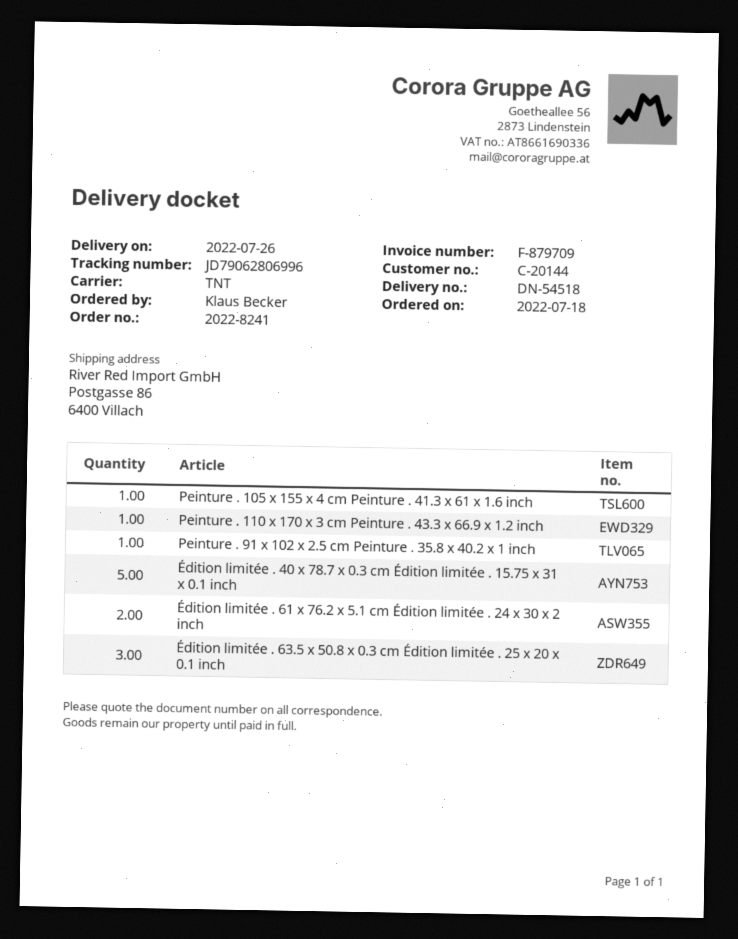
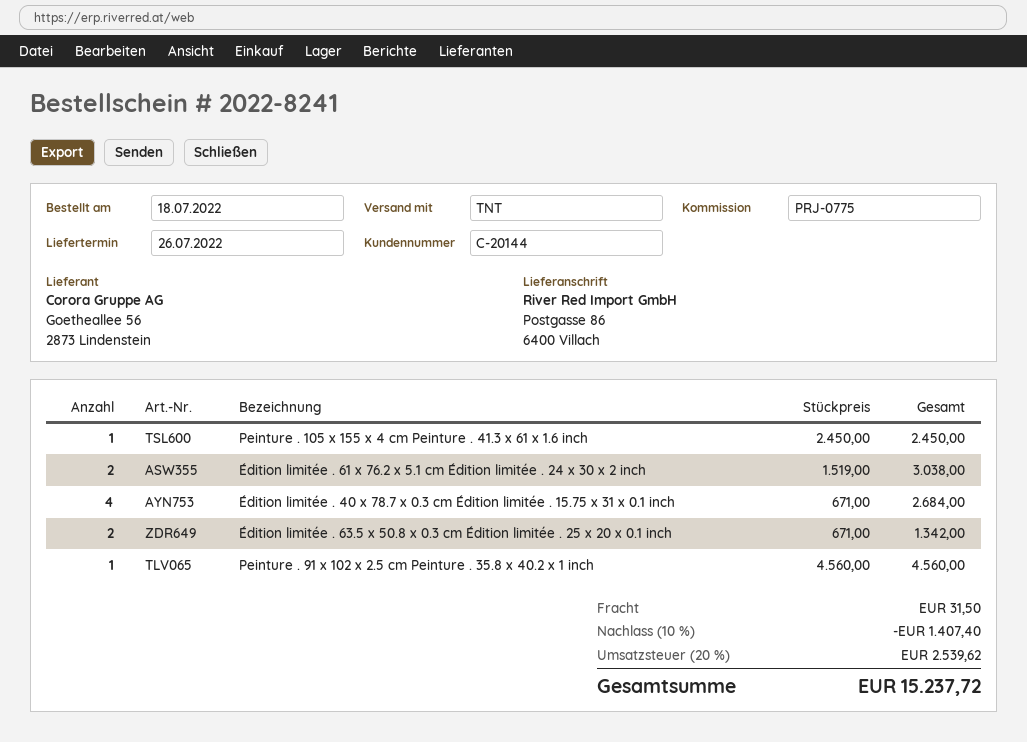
Peinture . 110 x 170 x 3 cm Peinture . 43.3 x 66.9 x 1.2 inch: 1 -> none
Édition limitée . 40 x 78.7 x 0.3 cm Édition limitée . 15.75 x 31 x 0.1 inch: 5 -> 4
Édition limitée . 63.5 x 50.8 x 0.3 cm Édition limitée . 25 x 20 x 0.1 inch: 3 -> 2

